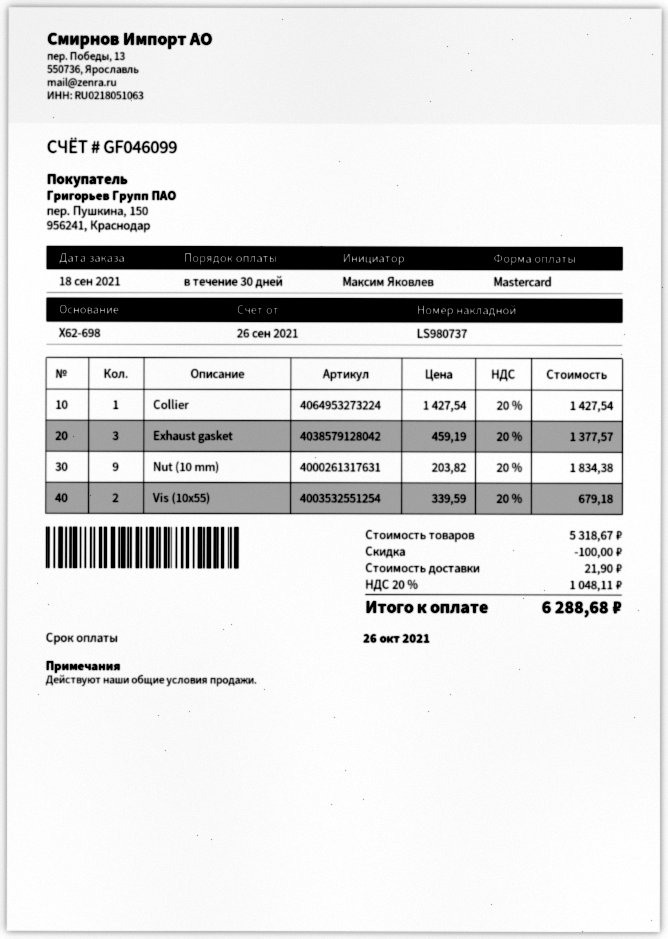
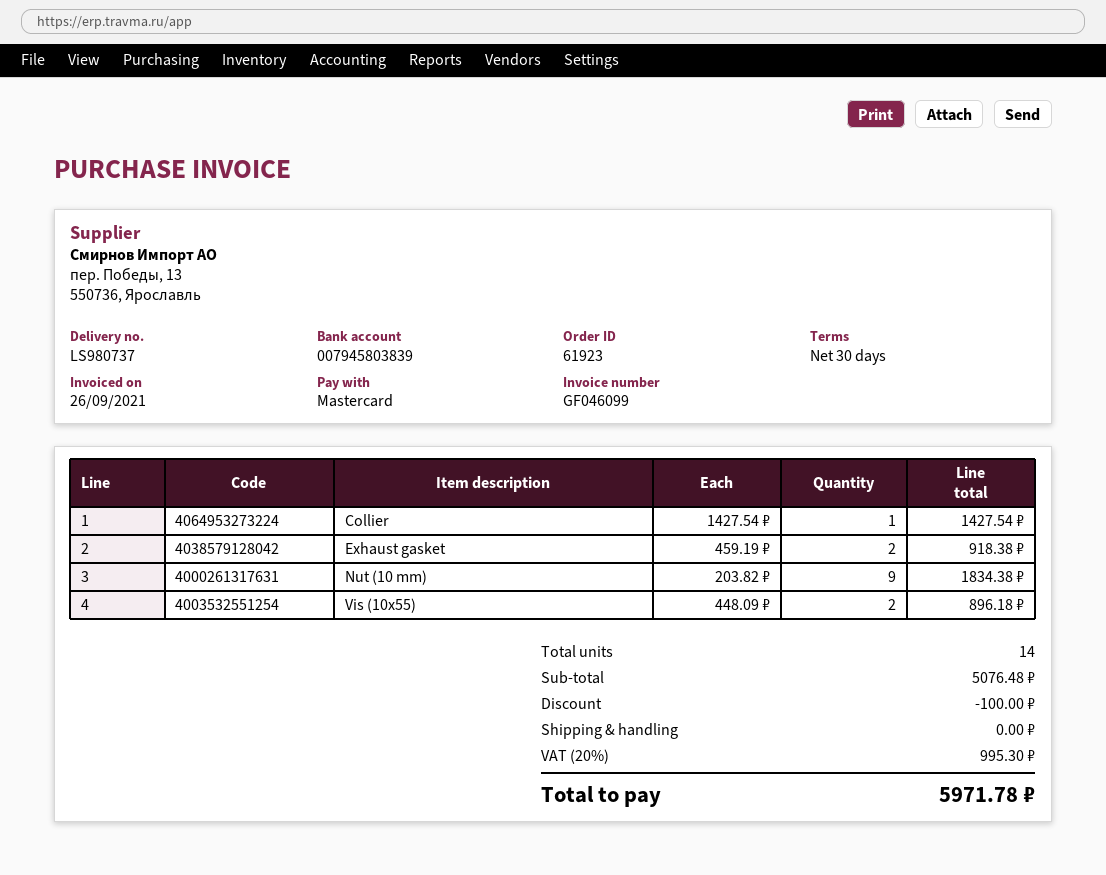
Exhaust gasket: 3 x 459.19 = 1377.57 -> 2 x 459.19 = 918.38
Vis (10x55): 2 x 339.59 = 679.18 -> 2 x 448.09 = 896.18
subtotal: 5318.67 -> 5076.48
shipping: 21.90 -> 0.00
tax: 20% = 1048.11 -> 20% = 995.30
total: 6288.68 -> 5971.78

